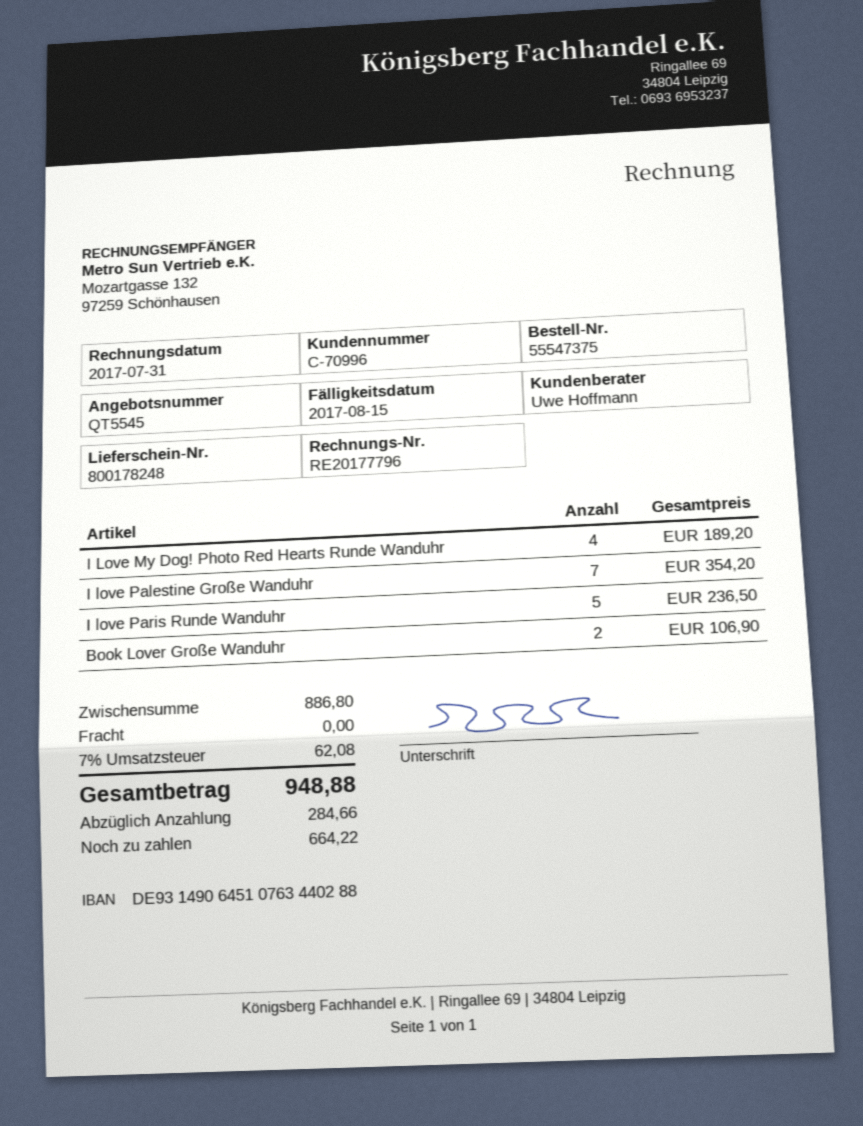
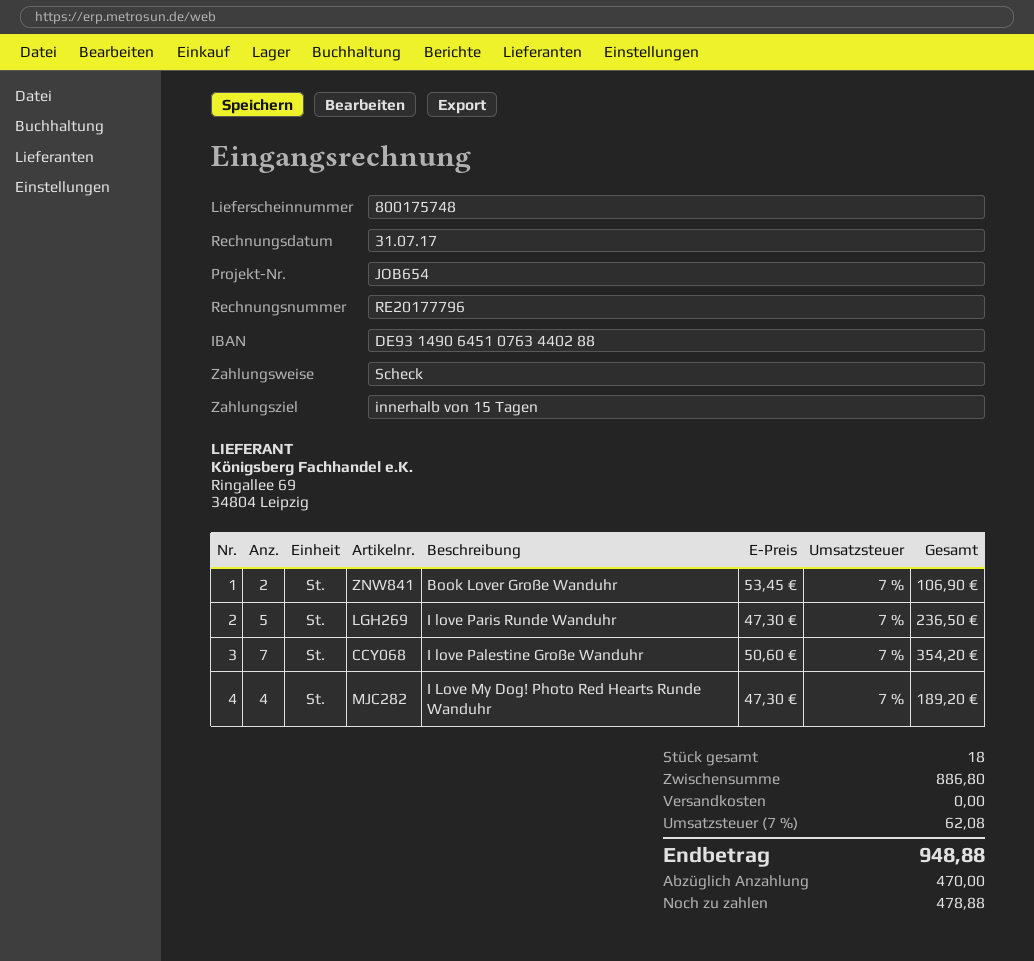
delivery note number: 800178248 -> 800175748
deposit: 284.66 -> 470.00
balance: 664.22 -> 478.88

